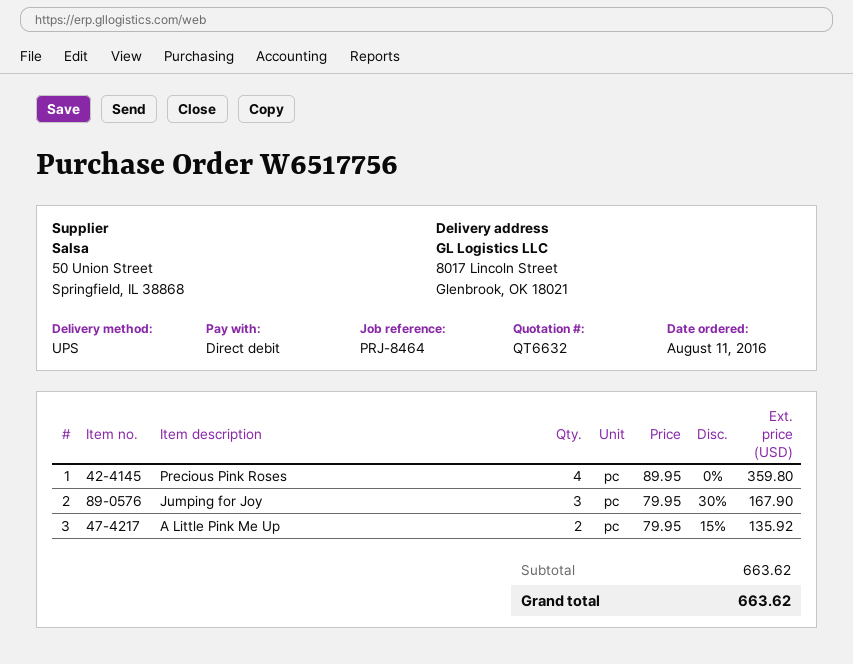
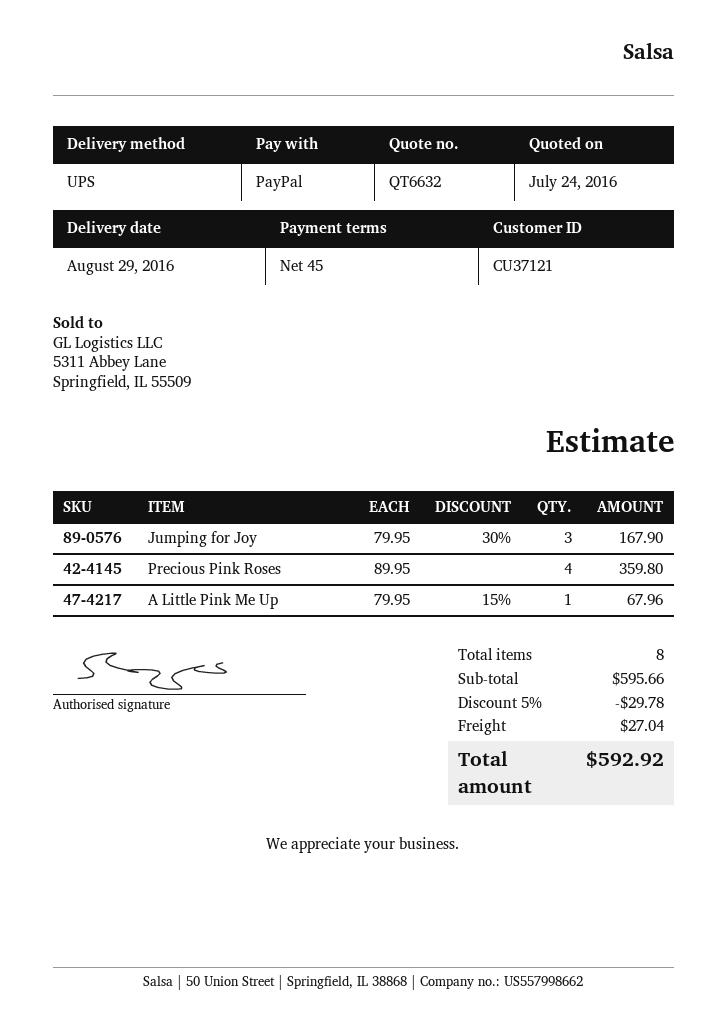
payment method: direct debit -> PayPal
A Little Pink Me Up: 2 x 79.95 - 15% = 135.92 -> 1 x 79.95 - 15% = 67.96
subtotal: 663.62 -> 595.66
discount: none -> 5% = 29.78
shipping: none -> 27.04
total: 663.62 -> 592.92

